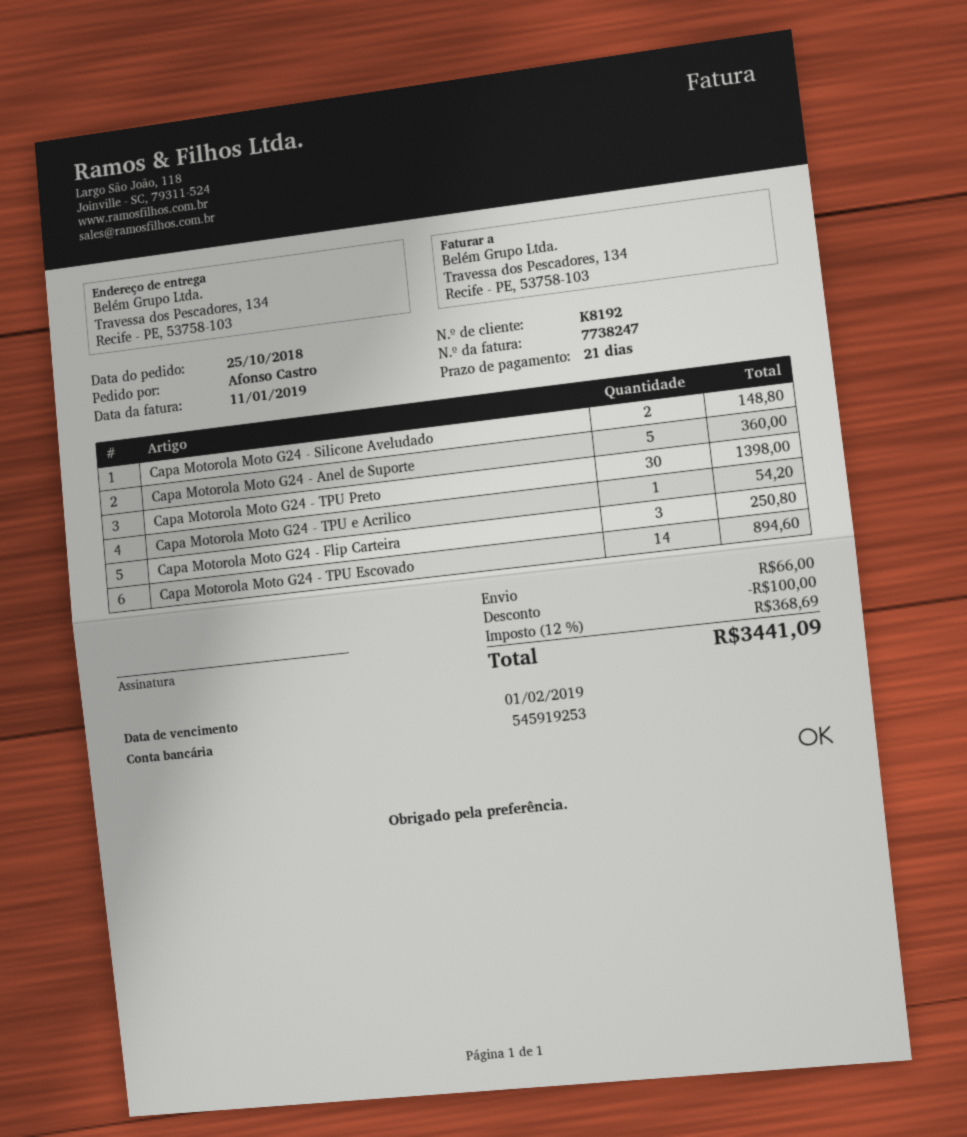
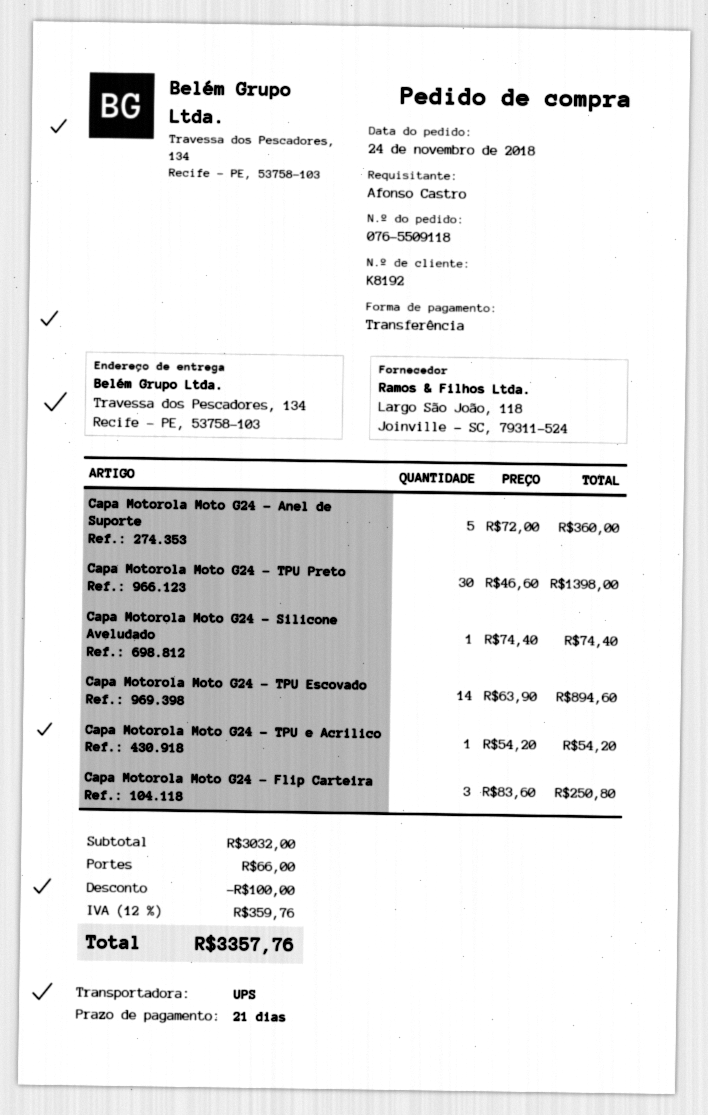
order date: 2018-10-25 -> 2018-11-24
Capa Motorola Moto G24 - Silicone Aveludado: 2 for 148.80 -> 1 for 74.40
tax: 12% = 368.69 -> 12% = 359.76
total: 3441.09 -> 3357.76

